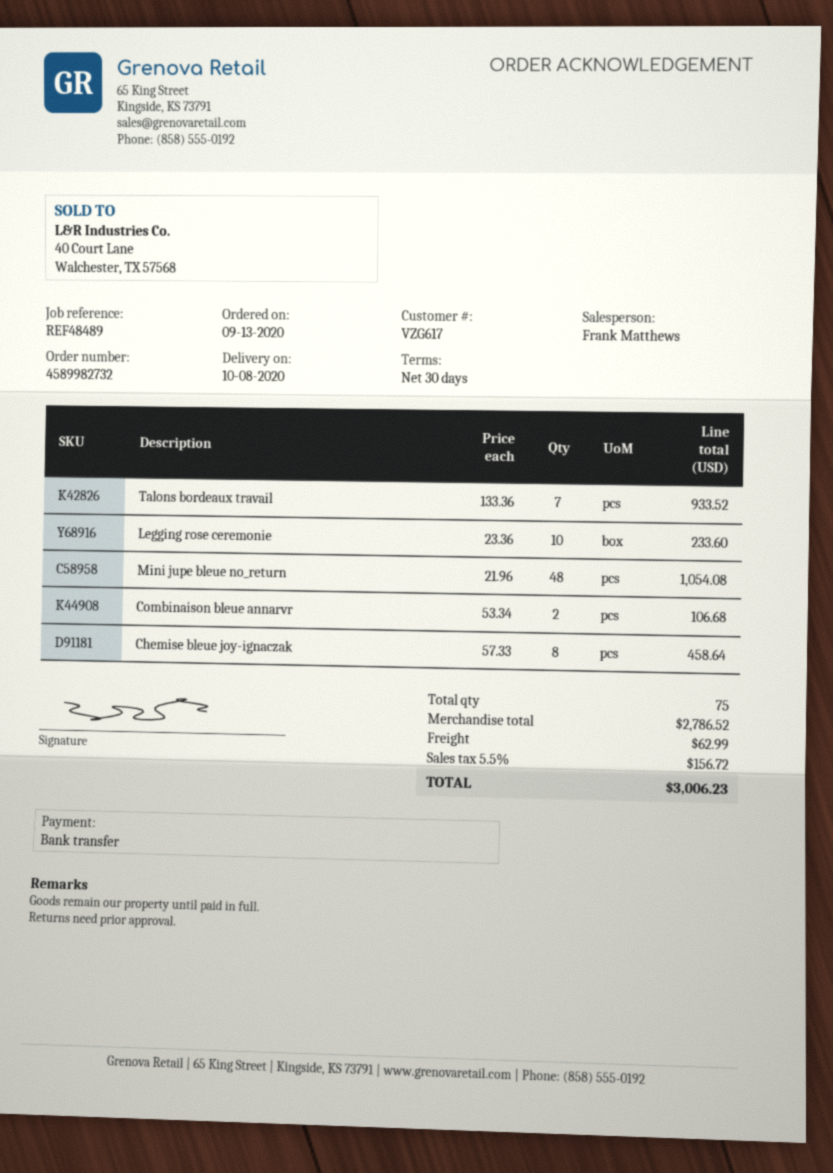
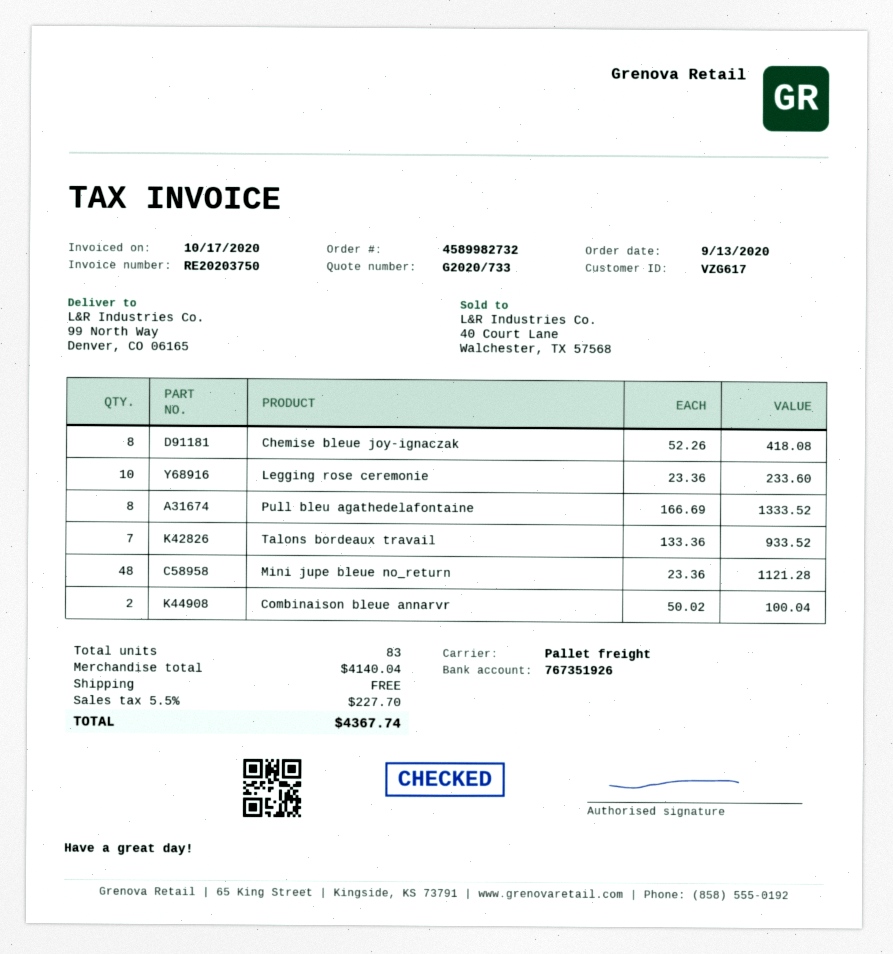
Mini jupe bleue no_return: 48 x 21.96 = 1054.08 -> 48 x 23.36 = 1121.28
Combinaison bleue annarvr: 2 x 53.34 = 106.68 -> 2 x 50.02 = 100.04
Chemise bleue joy-ignaczak: 8 x 57.33 = 458.64 -> 8 x 52.26 = 418.08
Pull bleu agathedelafontaine: none -> 8 x 166.69 = 1333.52
total quantity: 75 -> 83
subtotal: 2786.52 -> 4140.04
shipping: 62.99 -> 0.00
tax: 5.5% = 156.72 -> 5.5% = 227.70
total: 3006.23 -> 4367.74

